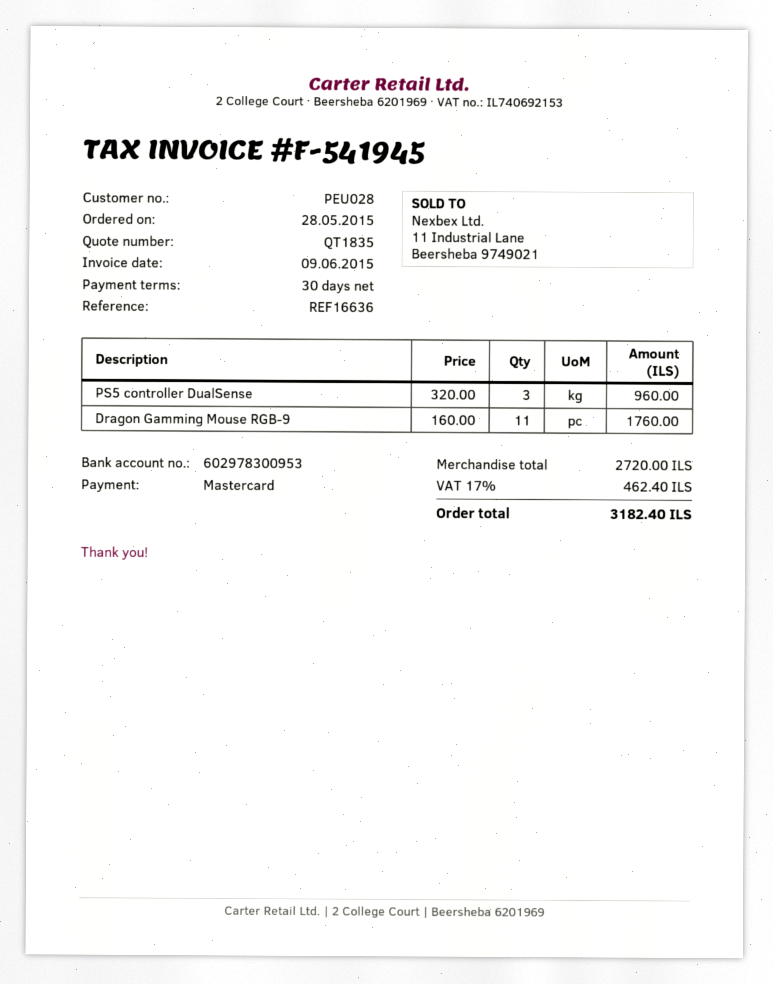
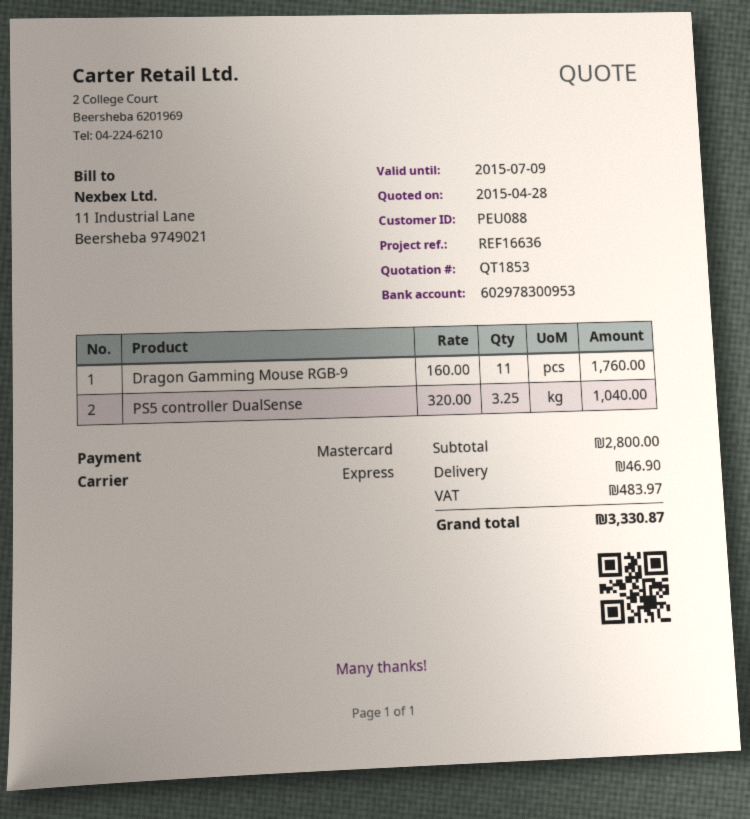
quote number: QT1835 -> QT1853
customer number: PEU028 -> PEU088
PS5 controller DualSense: 3 x 320.00 = 960.00 -> 3.25 x 320.00 = 1040.00
subtotal: 2720.00 -> 2800.00
shipping: none -> 46.90
tax: 462.40 -> 483.97
total: 3182.40 -> 3330.87

